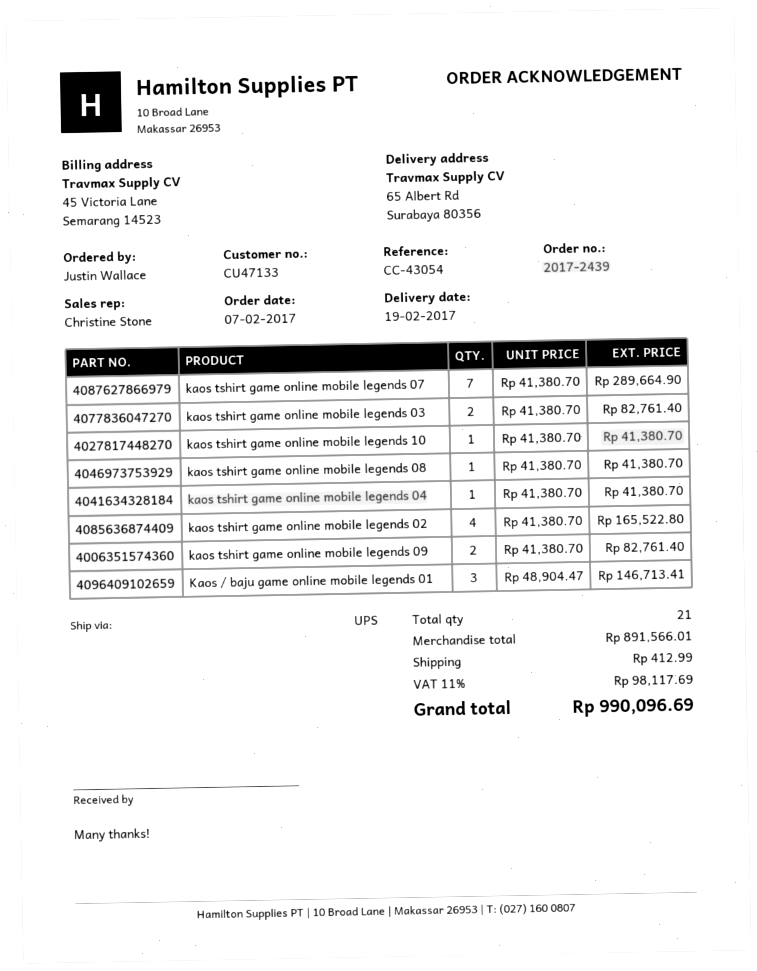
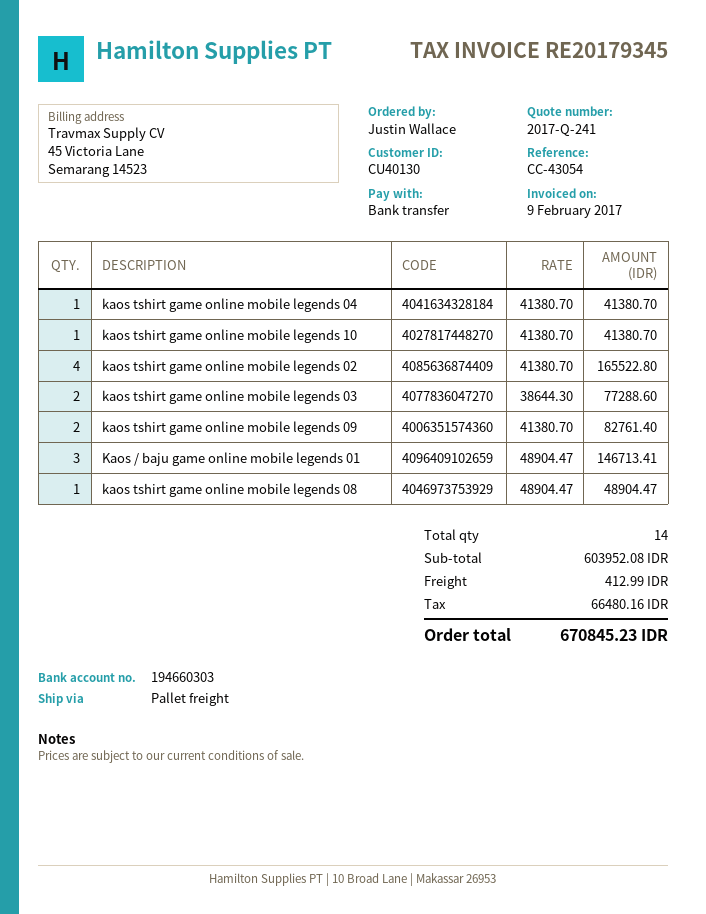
customer number: CU47133 -> CU40130
shipping method: UPS -> pallet freight
kaos tshirt game online mobile legends 07: 7 x 41380.70 = 289664.90 -> none
kaos tshirt game online mobile legends 03: 2 x 41380.70 = 82761.40 -> 2 x 38644.30 = 77288.60
kaos tshirt game online mobile legends 08: 1 x 41380.70 = 41380.70 -> 1 x 48904.47 = 48904.47
total quantity: 21 -> 14
subtotal: 891566.01 -> 603952.08
tax: 98117.69 -> 66480.16
total: 990096.69 -> 670845.23

